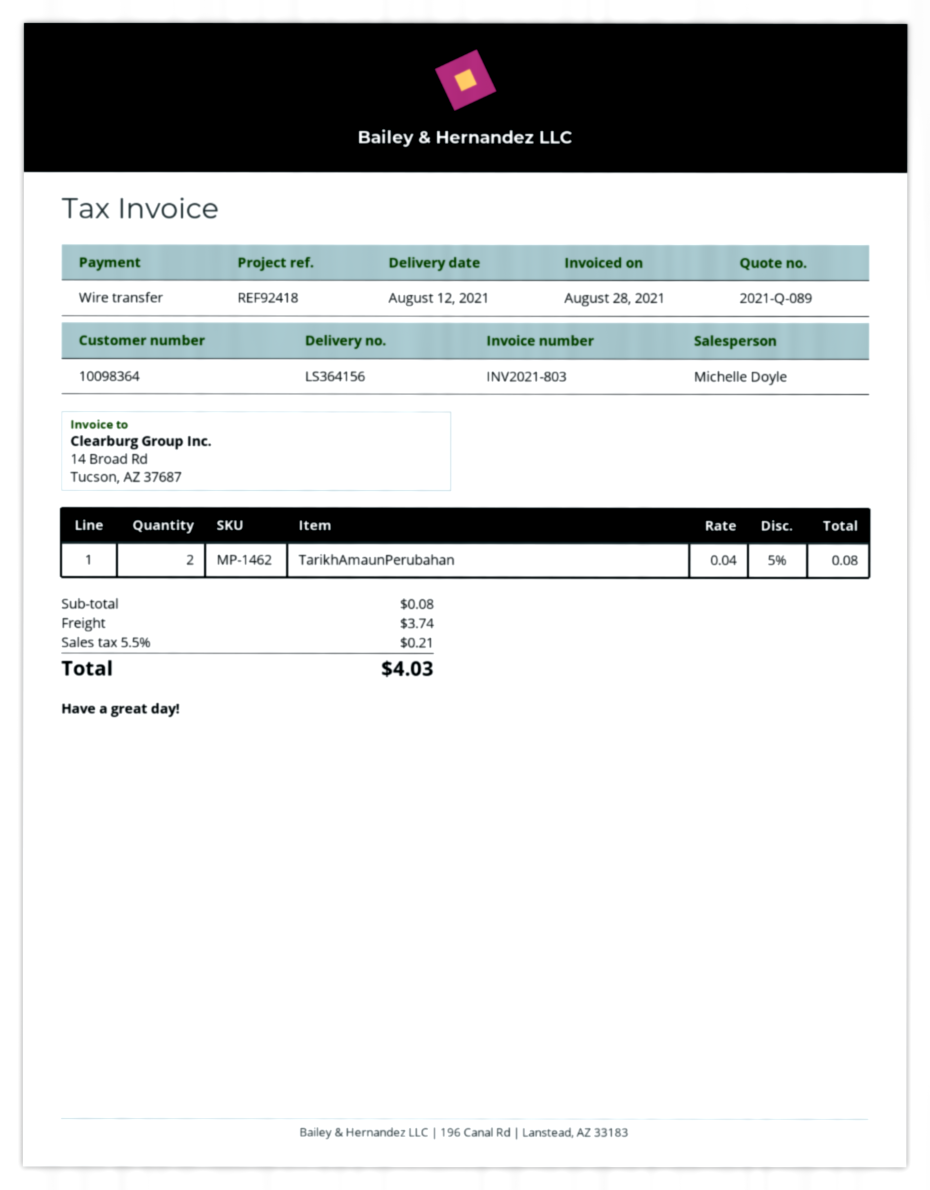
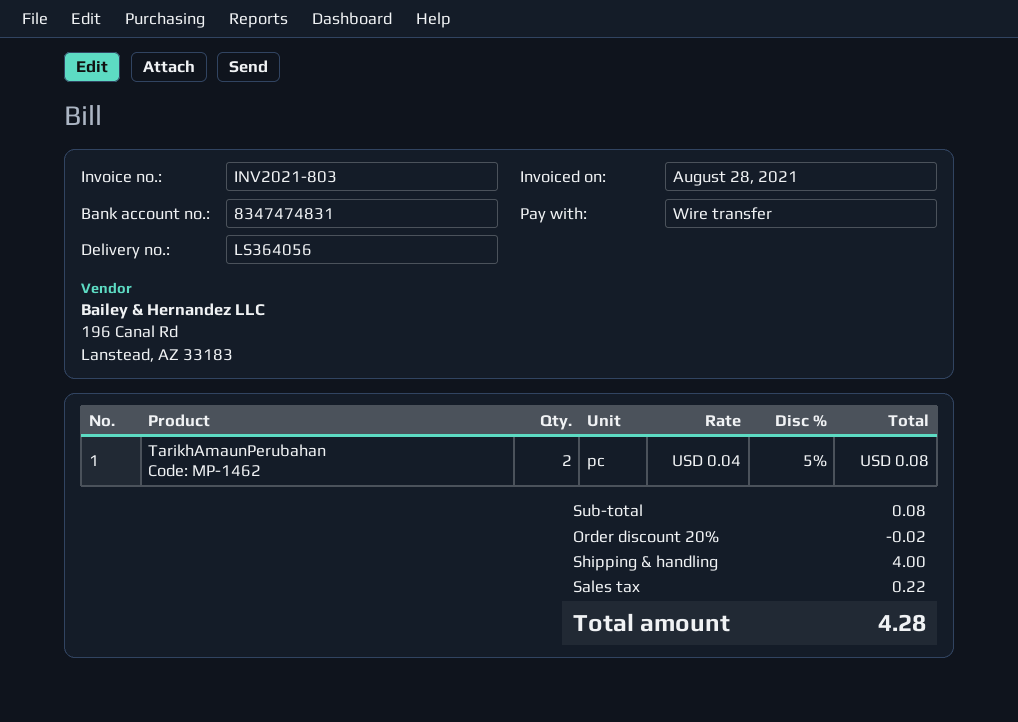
delivery note number: LS364156 -> LS364056
discount: none -> 20% = 0.02
shipping: 3.74 -> 4.00
tax: 0.21 -> 0.22
total: 4.03 -> 4.28

